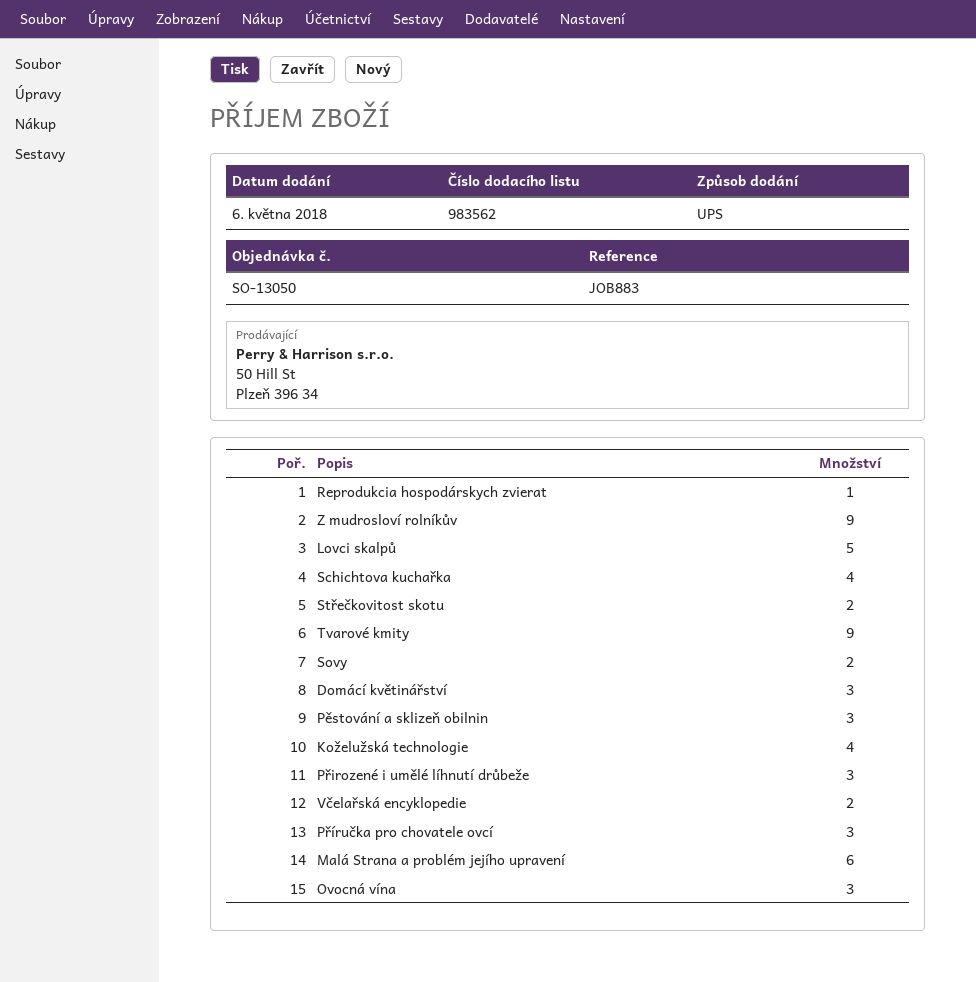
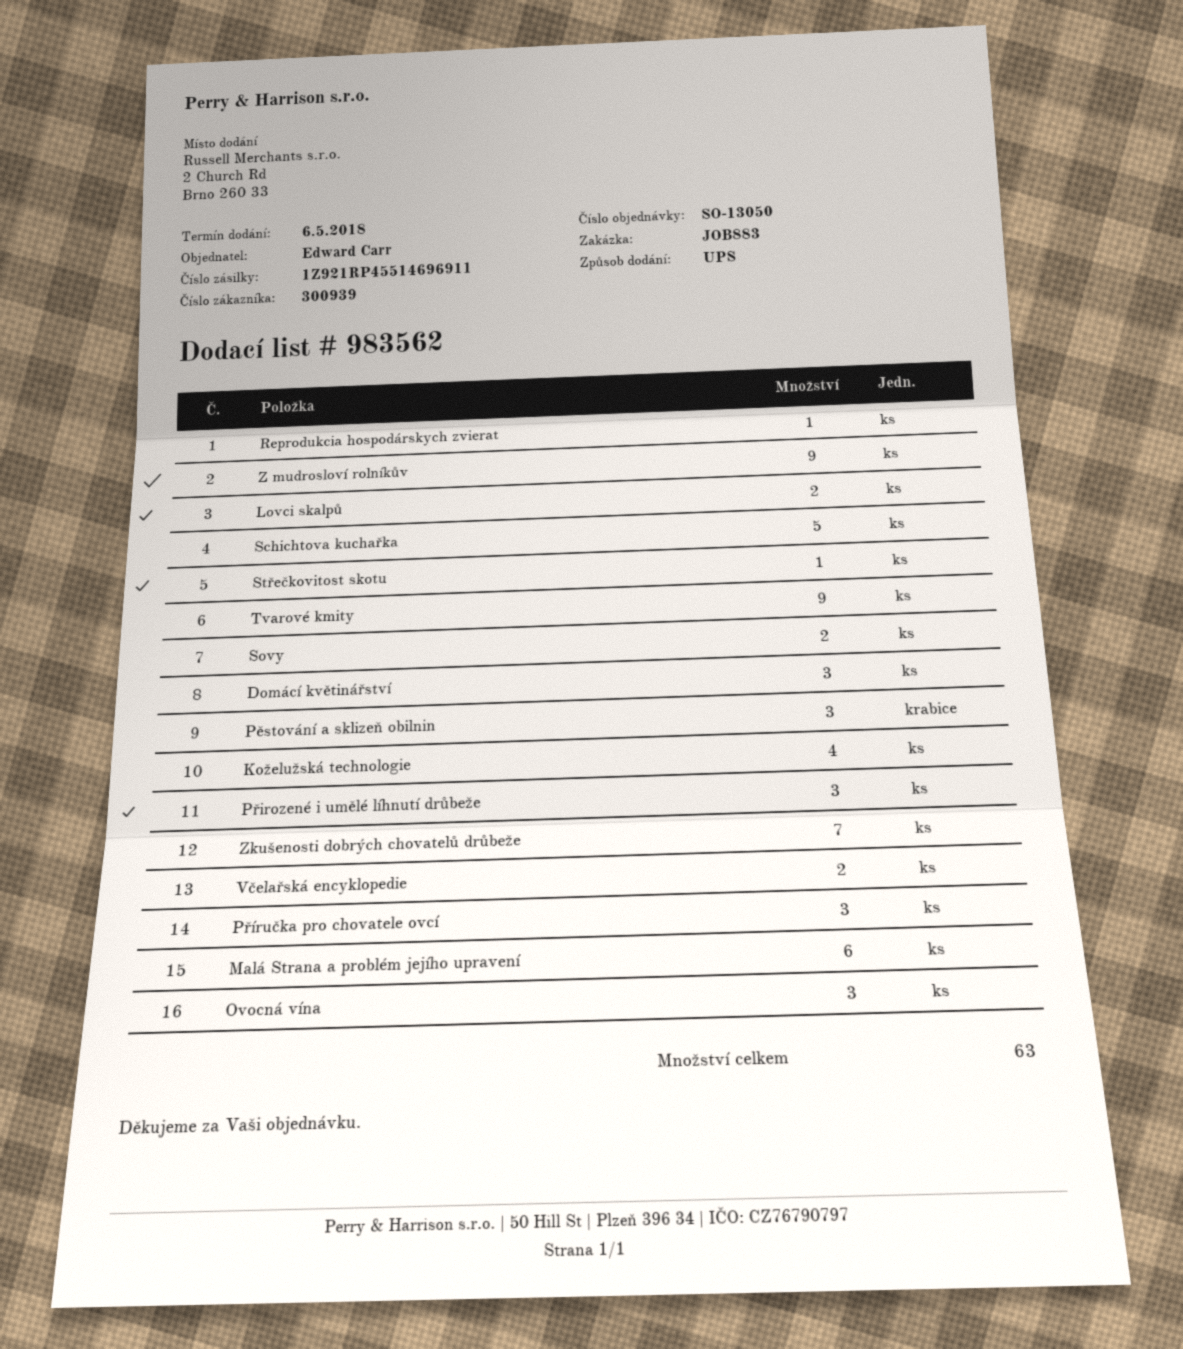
Lovci skalpů: 5 -> 2
Schichtova kuchařka: 4 -> 5
Střečkovitost skotu: 2 -> 1
Zkušenosti dobrých chovatelů drůbeže: none -> 7

